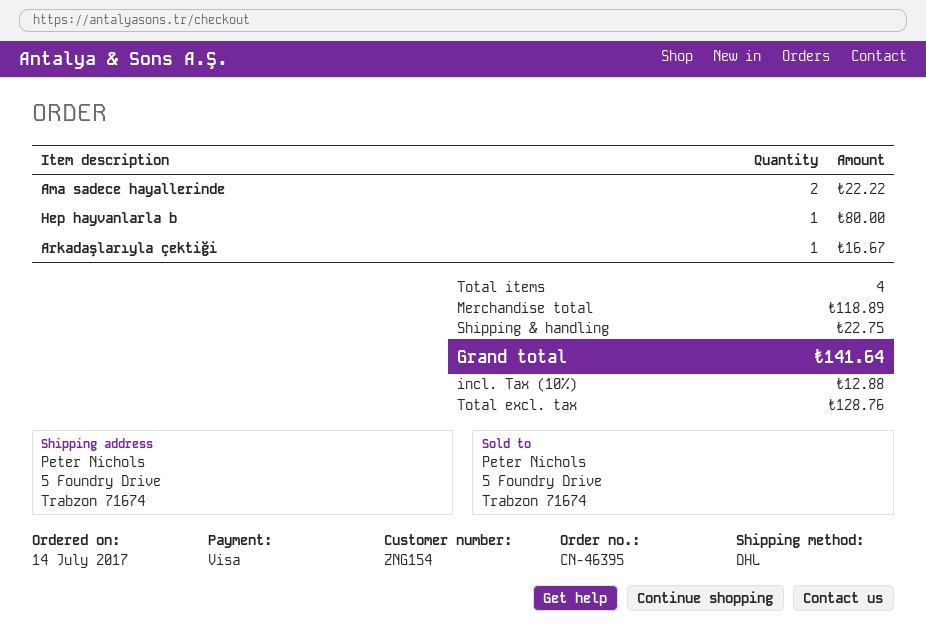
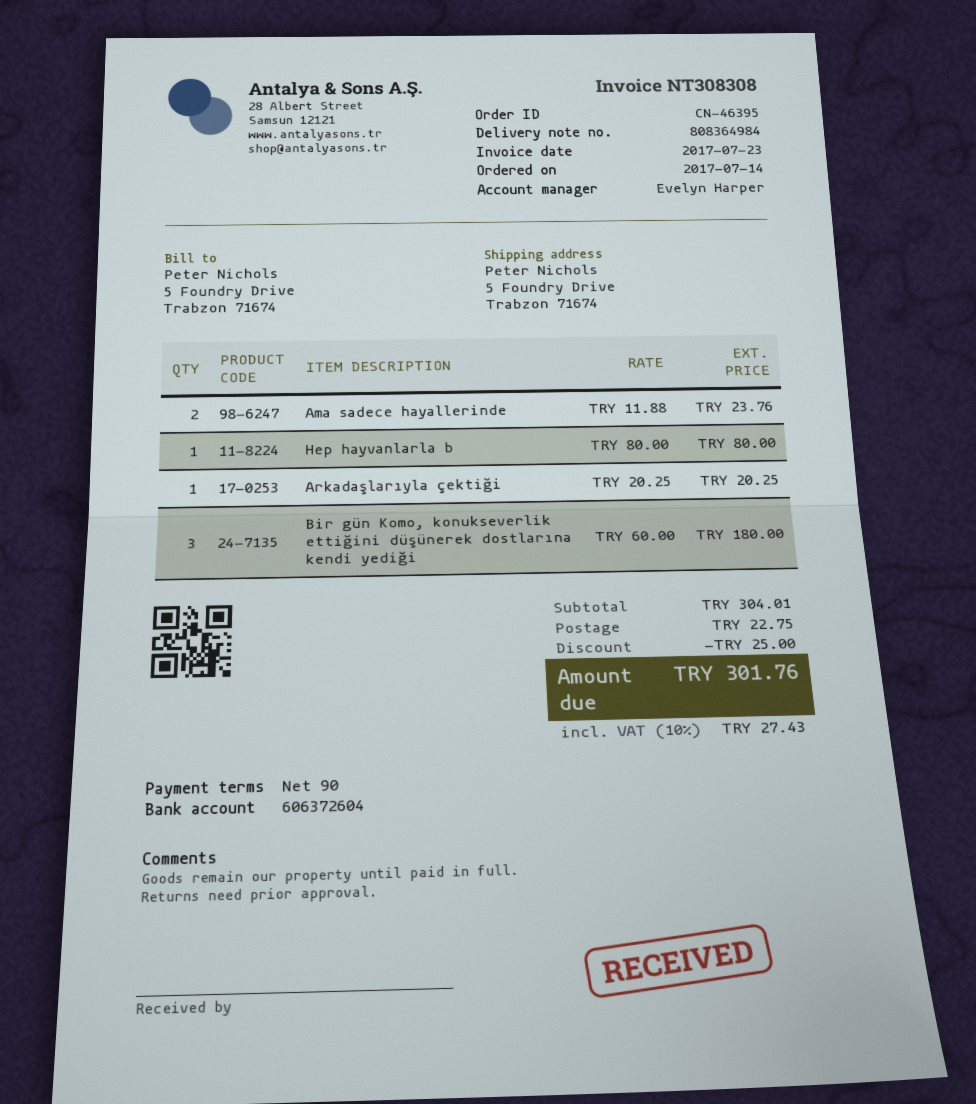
Ama sadece hayallerinde: 2 for 22.22 -> 2 for 23.76
Arkadaşlarıyla çektiği: 1 for 16.67 -> 1 for 20.25
Bir gün Komo, konukseverlik ettiğini düşünerek dostlarına kendi yediği: none -> 3 for 180.00
subtotal: 118.89 -> 304.01
discount: none -> 25.00
tax: 10% = 12.88 -> 10% = 27.43
total: 141.64 -> 301.76

